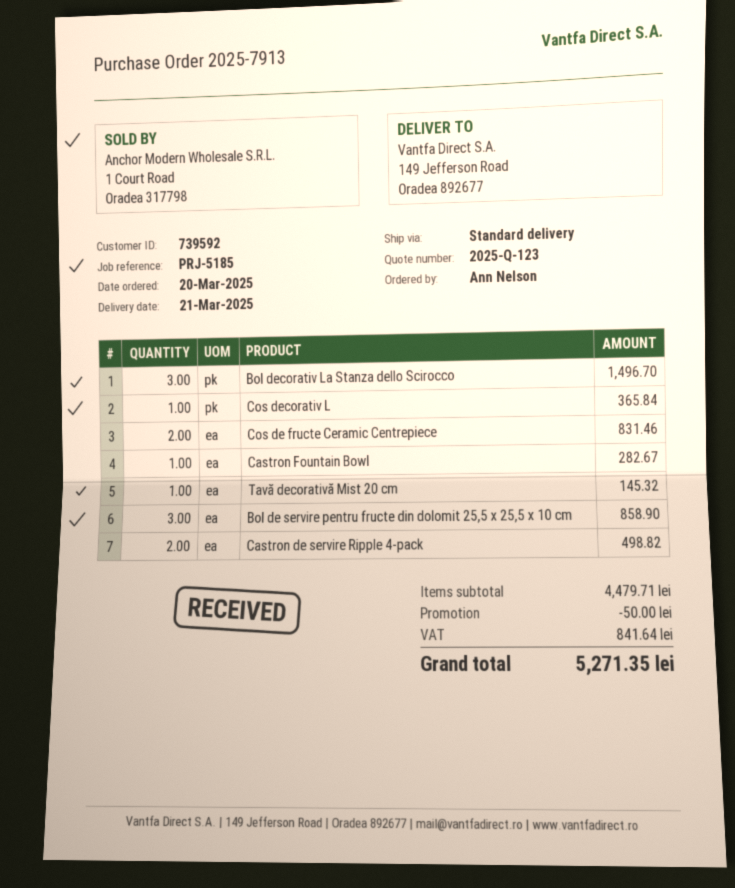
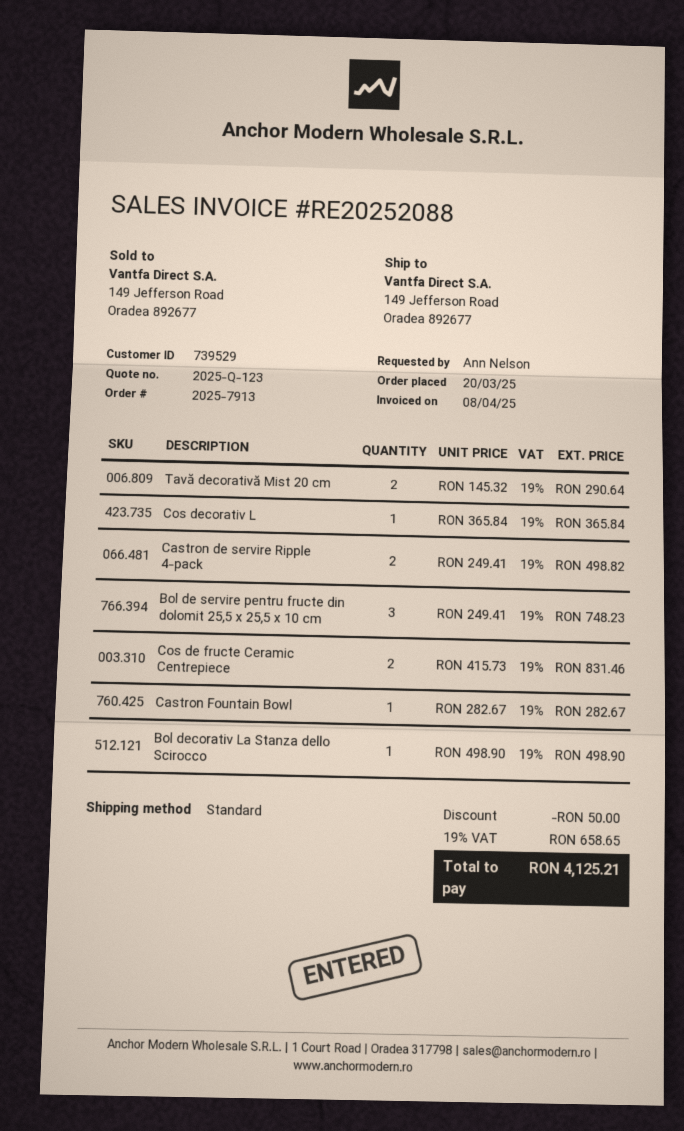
customer number: 739592 -> 739529
Bol decorativ La Stanza dello Scirocco: 3 for 1496.70 -> 1 for 498.90
Tavă decorativă Mist 20 cm: 1 for 145.32 -> 2 for 290.64
Bol de servire pentru fructe din dolomit 25,5 x 25,5 x 10 cm: 3 for 858.90 -> 3 for 748.23
tax: 841.64 -> 658.65
total: 5271.35 -> 4125.21

